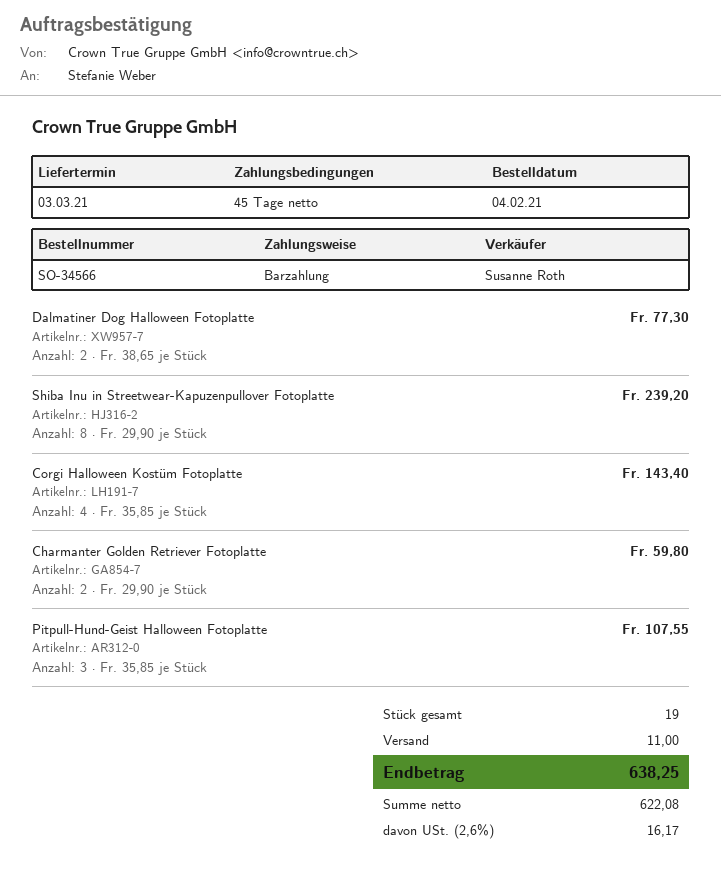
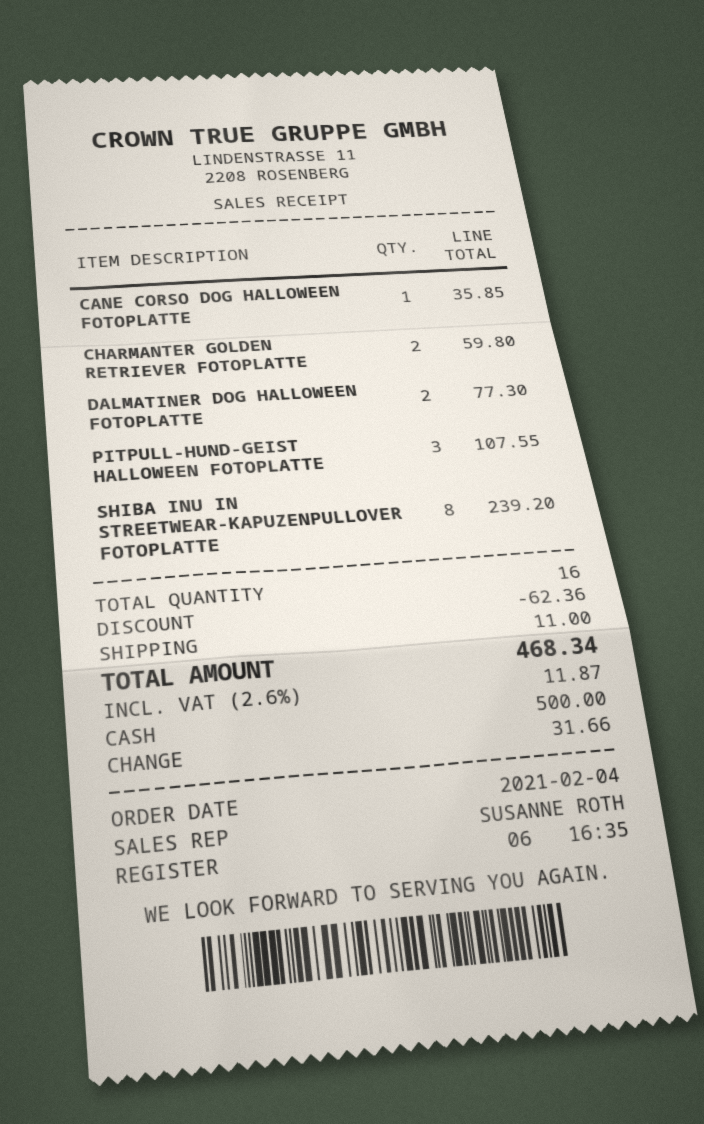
Corgi Halloween Kostüm Fotoplatte: 4 for 143.40 -> none
CANE CORSO DOG HALLOWEEN FOTOPLATTE: none -> 1 for 35.85
total quantity: 19 -> 16
discount: none -> 62.36
tax: 2.6% = 16.17 -> 2.6% = 11.87
total: 638.25 -> 468.34

